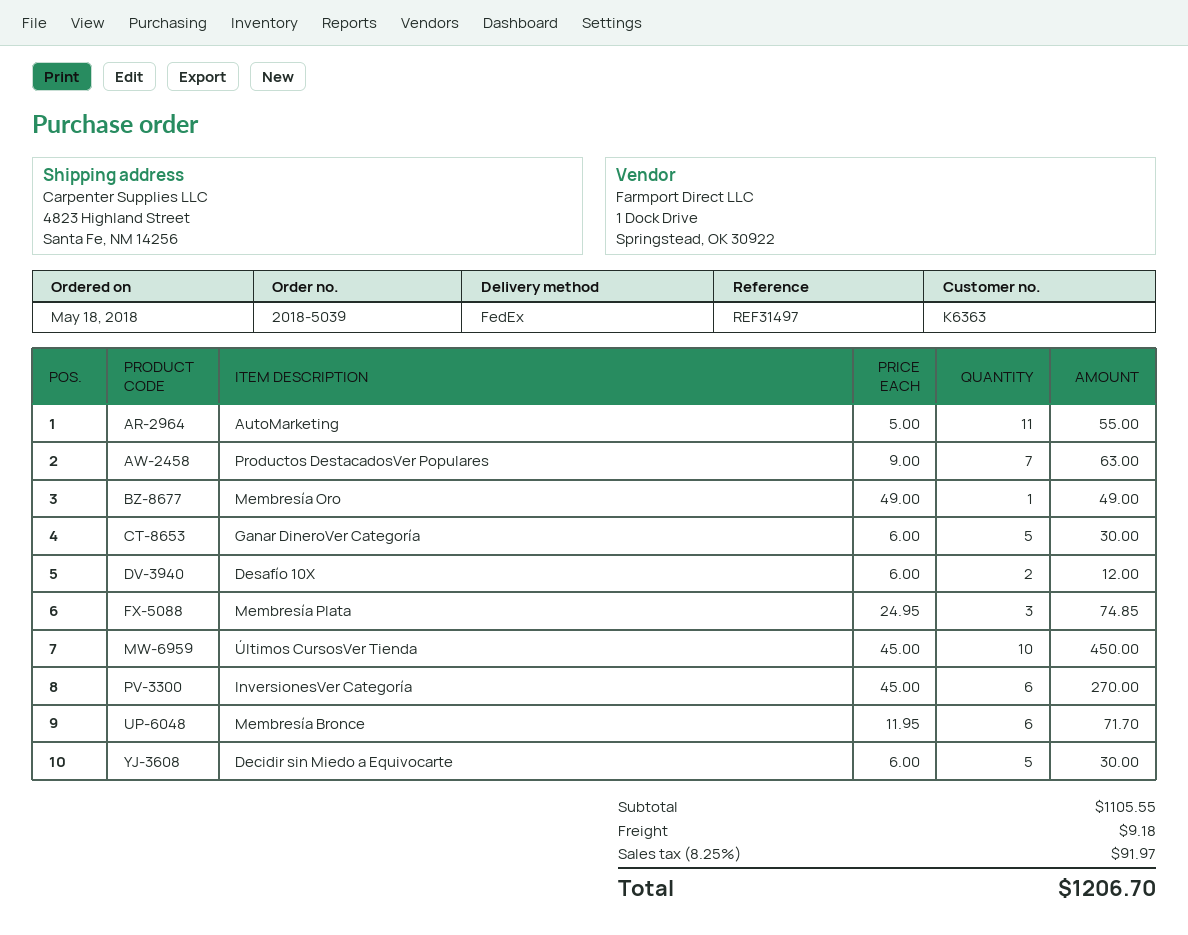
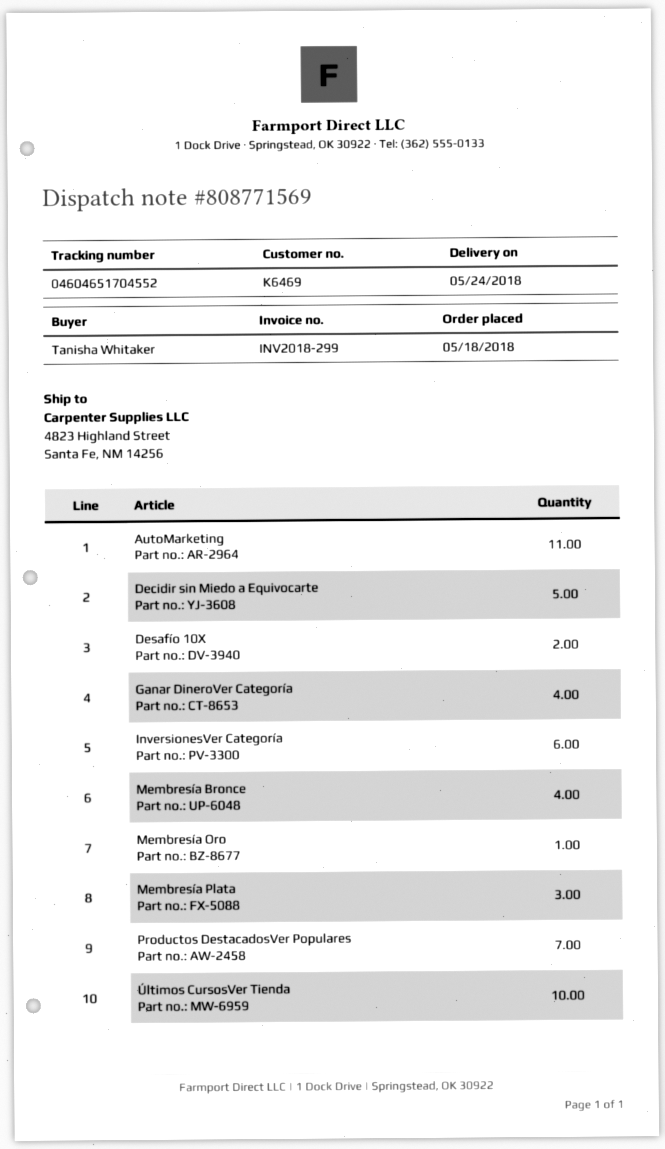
customer number: K6363 -> K6469
Ganar DineroVer Categoría: 5 -> 4
Membresía Bronce: 6 -> 4

